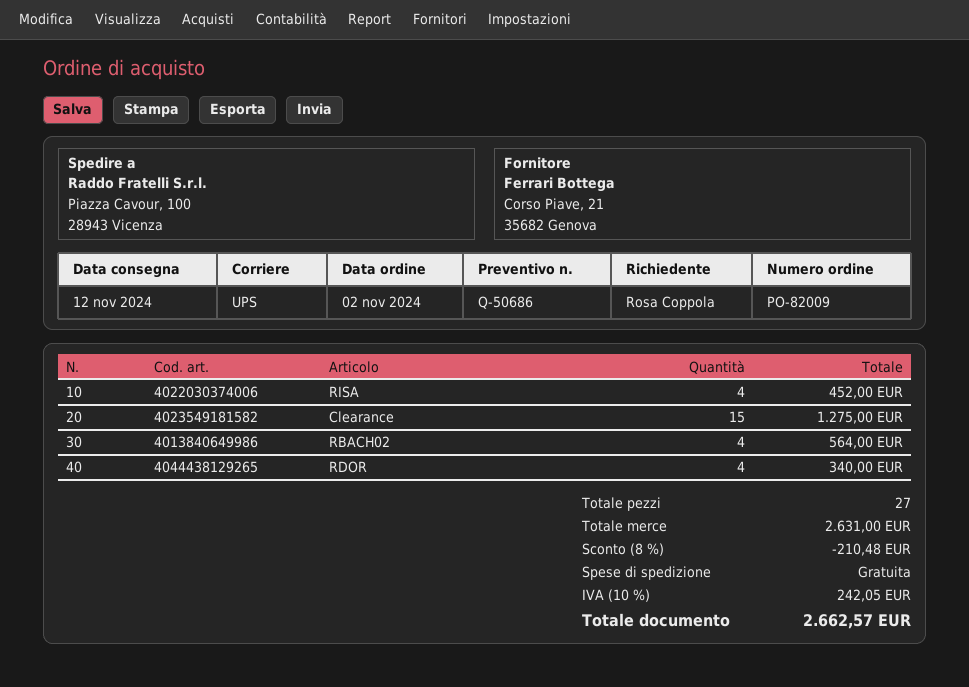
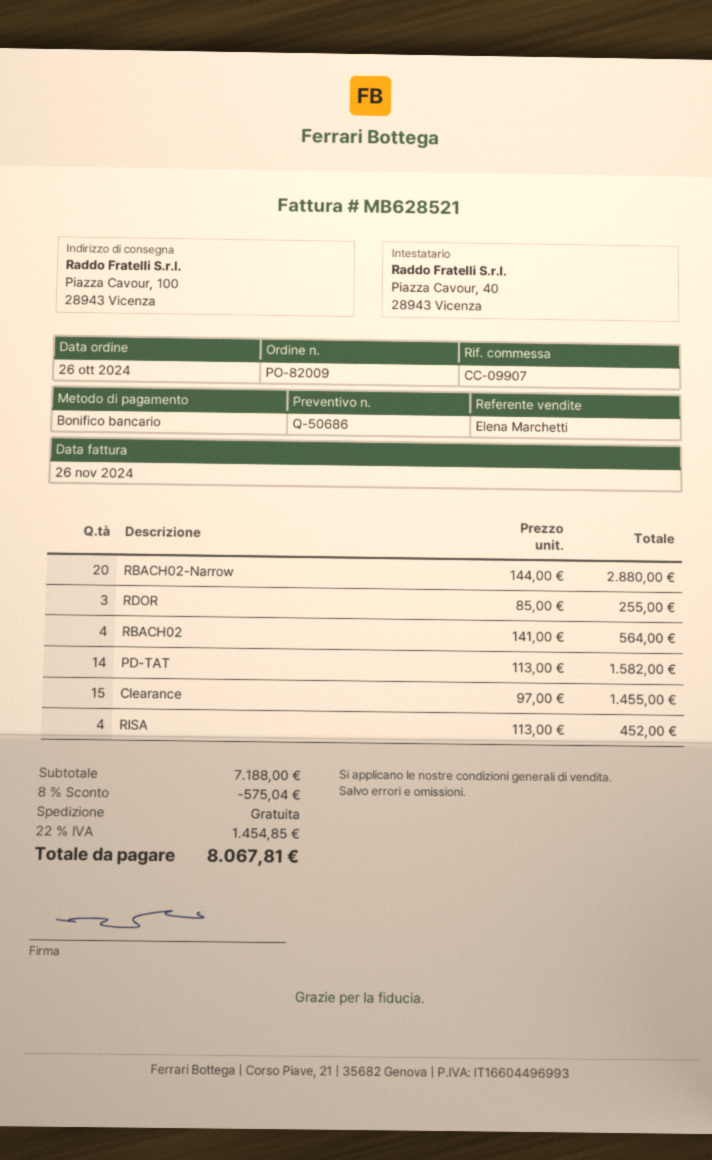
order date: 2024-11-02 -> 2024-10-26
Clearance: 15 for 1275.00 -> 15 for 1455.00
RDOR: 4 for 340.00 -> 3 for 255.00
RBACH02-Narrow: none -> 20 for 2880.00
PD-TAT: none -> 14 for 1582.00
subtotal: 2631.00 -> 7188.00
discount: 8% = 210.48 -> 8% = 575.04
tax: 10% = 242.05 -> 22% = 1454.85
total: 2662.57 -> 8067.81

